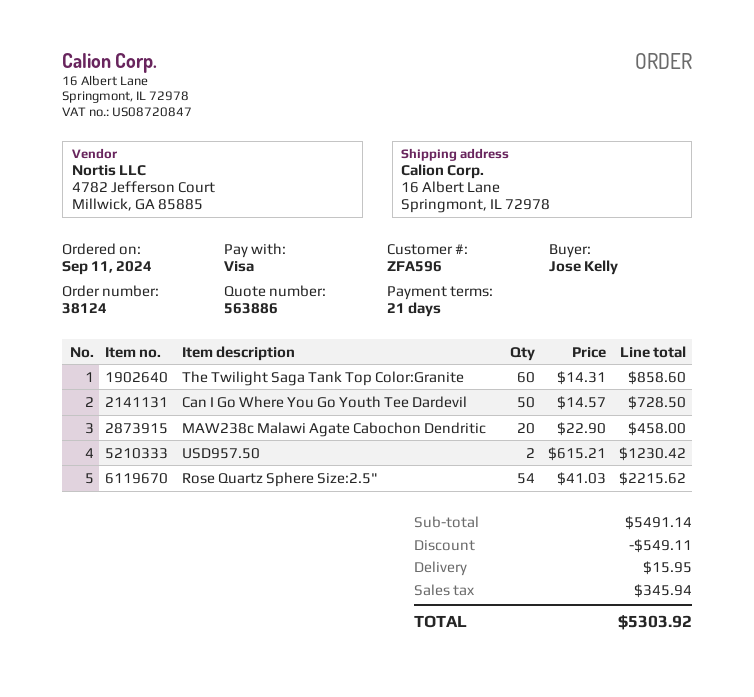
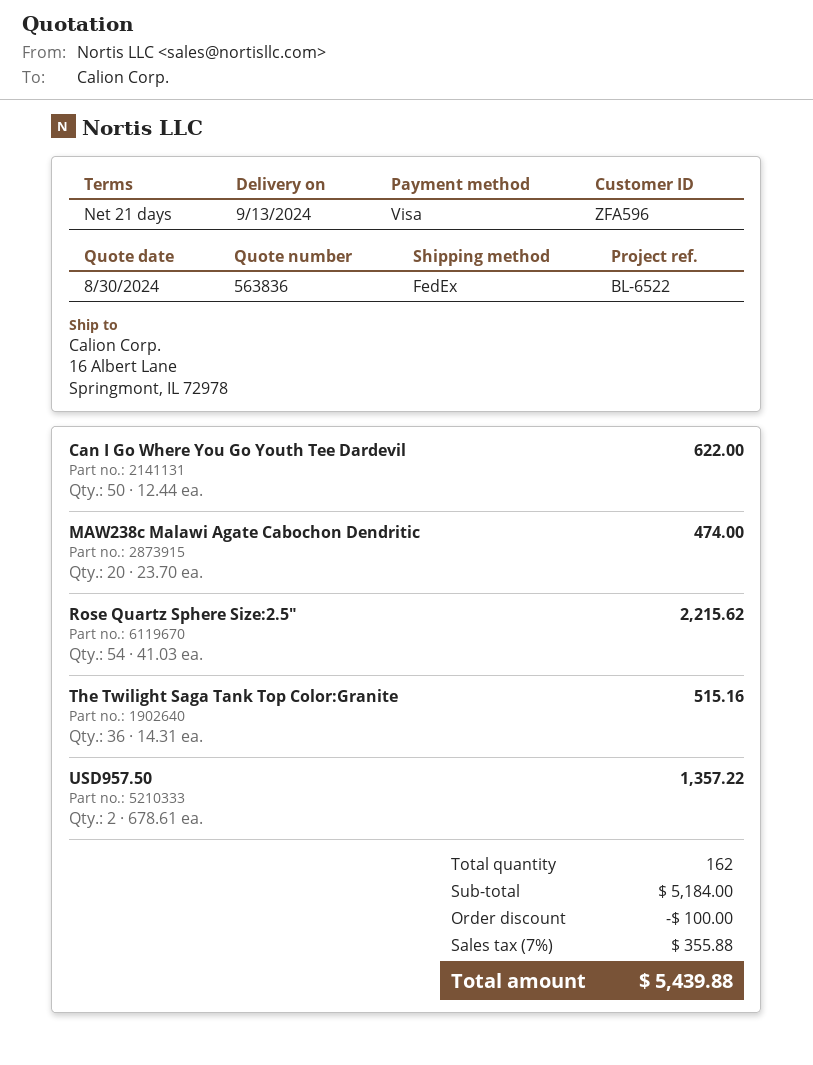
quote number: 563886 -> 563836
The Twilight Saga Tank Top Color:Granite: 60 x 14.31 = 858.60 -> 36 x 14.31 = 515.16
Can I Go Where You Go Youth Tee Dardevil: 50 x 14.57 = 728.50 -> 50 x 12.44 = 622.00
MAW238c Malawi Agate Cabochon Dendritic: 20 x 22.90 = 458.00 -> 20 x 23.70 = 474.00
USD957.50: 2 x 615.21 = 1230.42 -> 2 x 678.61 = 1357.22
subtotal: 5491.14 -> 5184.00
discount: 549.11 -> 100.00
shipping: 15.95 -> none
tax: 345.94 -> 355.88
total: 5303.92 -> 5439.88

